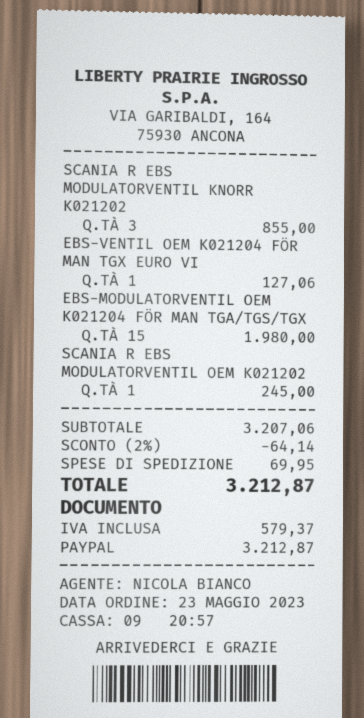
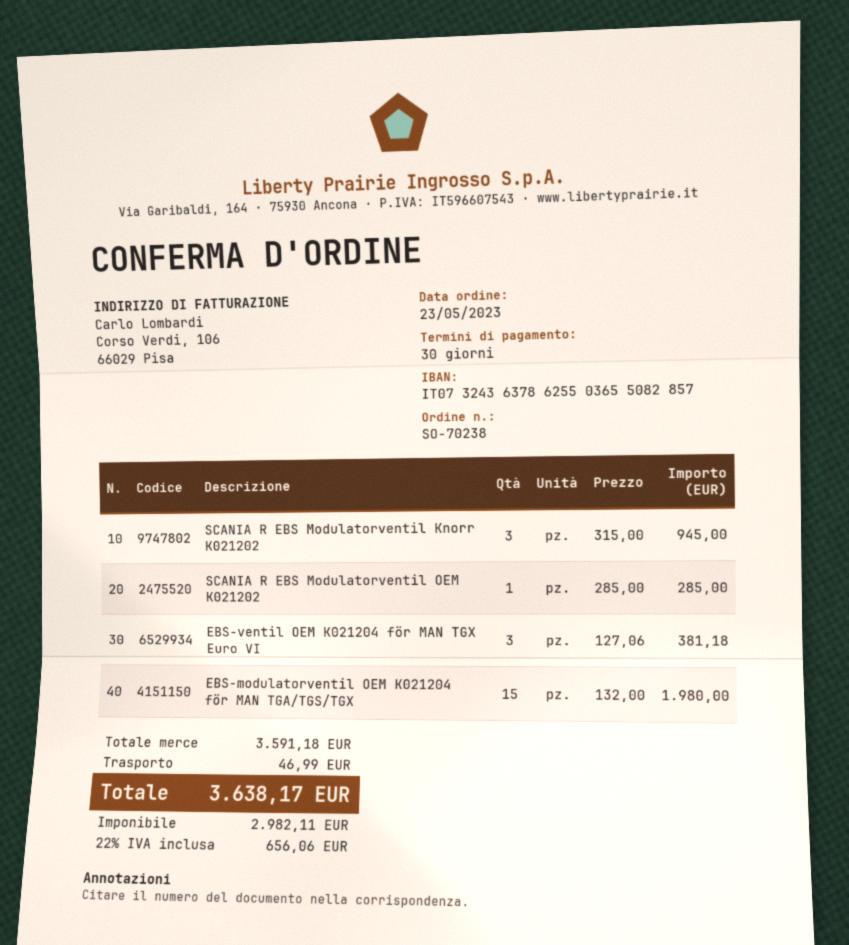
SCANIA R EBS MODULATORVENTIL KNORR K021202: 3 for 855.00 -> 3 for 945.00
EBS-VENTIL OEM K021204 FÖR MAN TGX EURO VI: 1 for 127.06 -> 3 for 381.18
SCANIA R EBS MODULATORVENTIL OEM K021202: 1 for 245.00 -> 1 for 285.00
subtotal: 3207.06 -> 3591.18
discount: 2% = 64.14 -> none
shipping: 69.95 -> 46.99
tax: 579.37 -> 656.06
total: 3212.87 -> 3638.17

